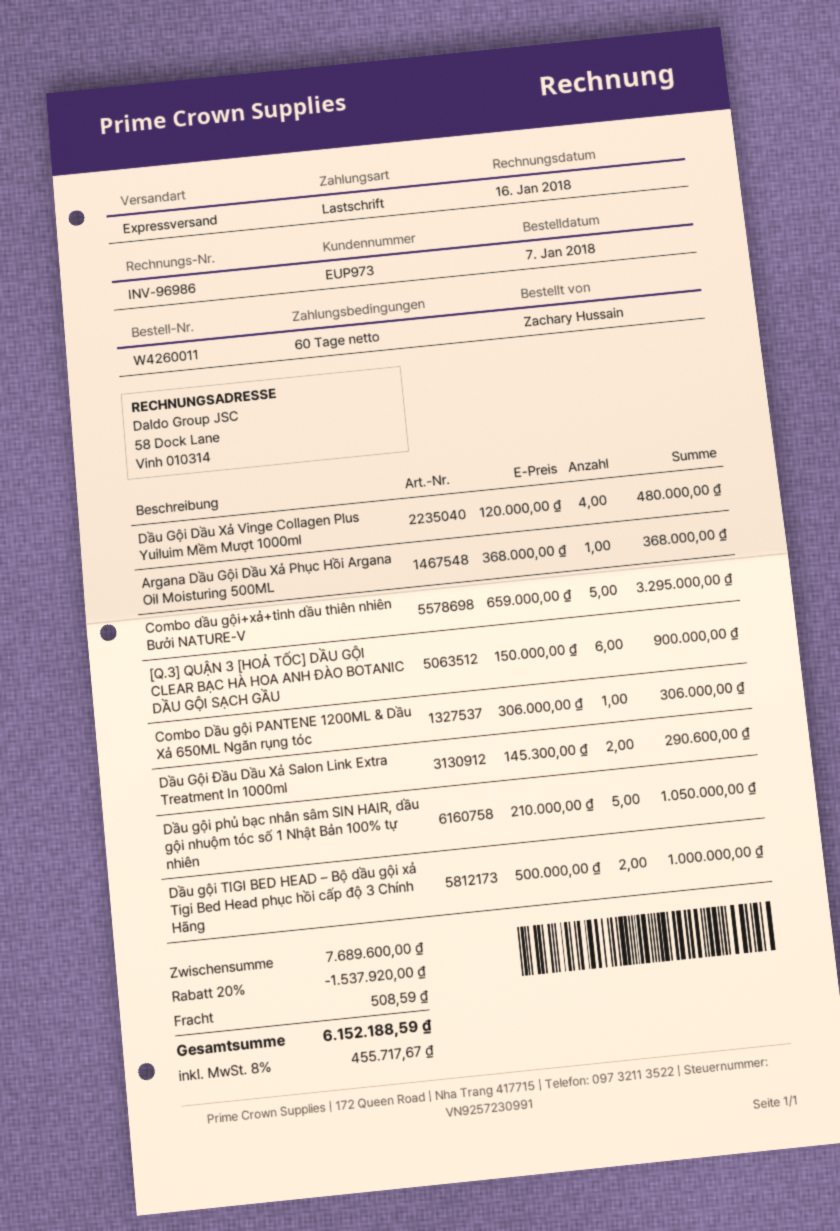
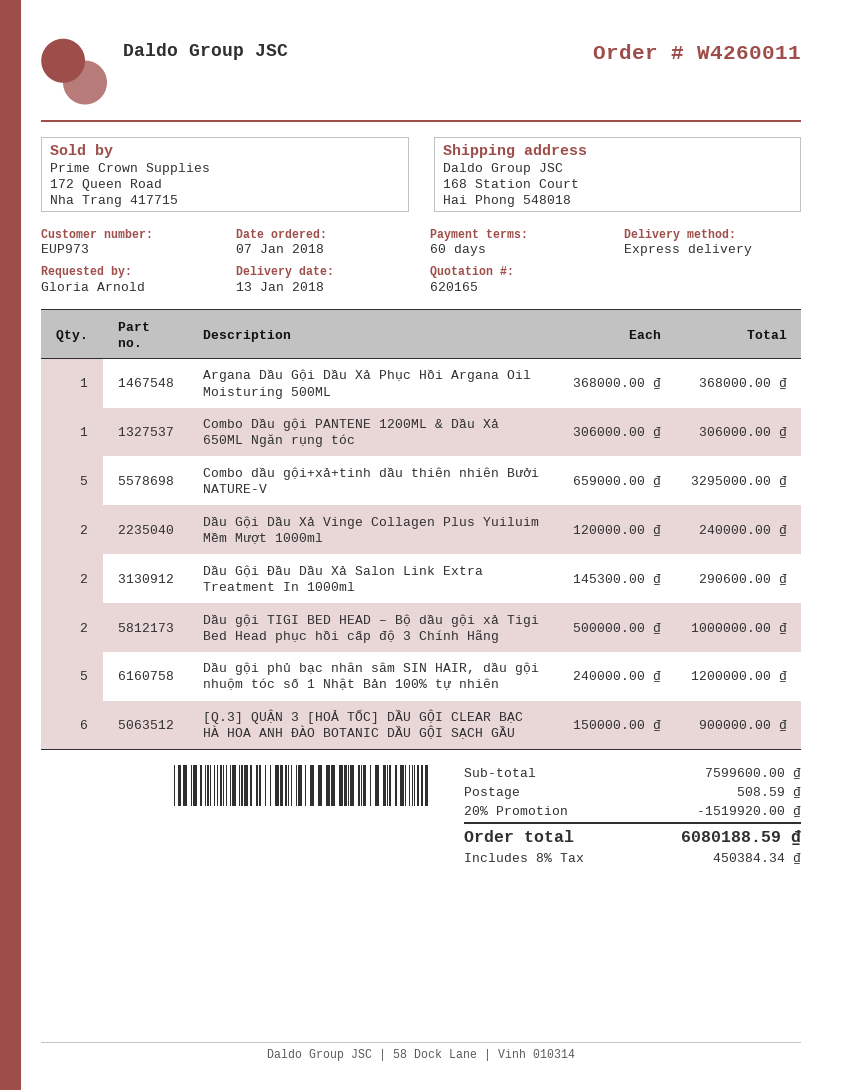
ordered by: Zachary Hussain -> Gloria Arnold
Dầu Gội Dầu Xả Vinge Collagen Plus Yuiluim Mềm Mượt 1000ml: 4 x 120000.00 = 480000.00 -> 2 x 120000.00 = 240000.00
Dầu gội phủ bạc nhân sâm SIN HAIR, dầu gội nhuộm tóc số 1 Nhật Bản 100% tự nhiên: 5 x 210000.00 = 1050000.00 -> 5 x 240000.00 = 1200000.00
subtotal: 7689600.00 -> 7599600.00
discount: 20% = 1537920.00 -> 20% = 1519920.00
tax: 8% = 455717.67 -> 8% = 450384.34
total: 6152188.59 -> 6080188.59

